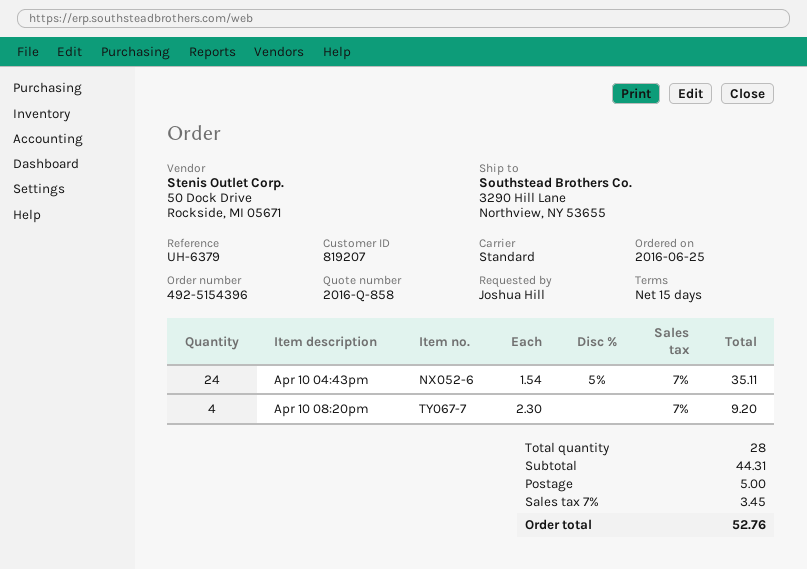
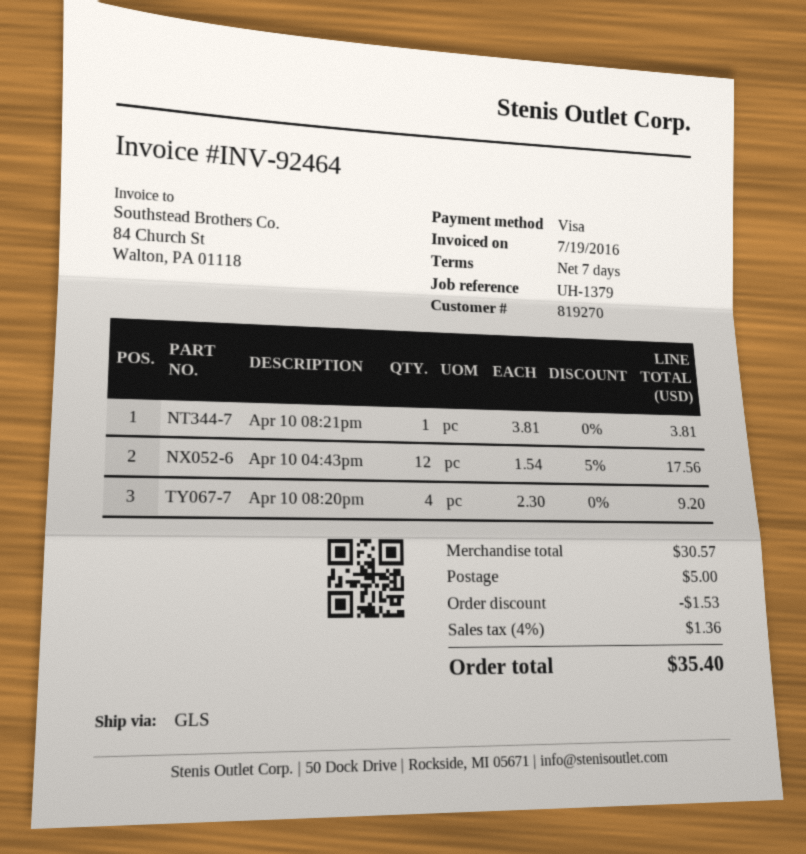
payment terms: 15 days -> 7 days
customer number: 819207 -> 819270
reference: UH-6379 -> UH-1379
shipping method: standard -> GLS
Apr 10 04:43pm: 24 x 1.54 - 5% = 35.11 -> 12 x 1.54 - 5% = 17.56
Apr 10 08:21pm: none -> 1 x 3.81 = 3.81
subtotal: 44.31 -> 30.57
discount: none -> 1.53
tax: 7% = 3.45 -> 4% = 1.36
total: 52.76 -> 35.40

